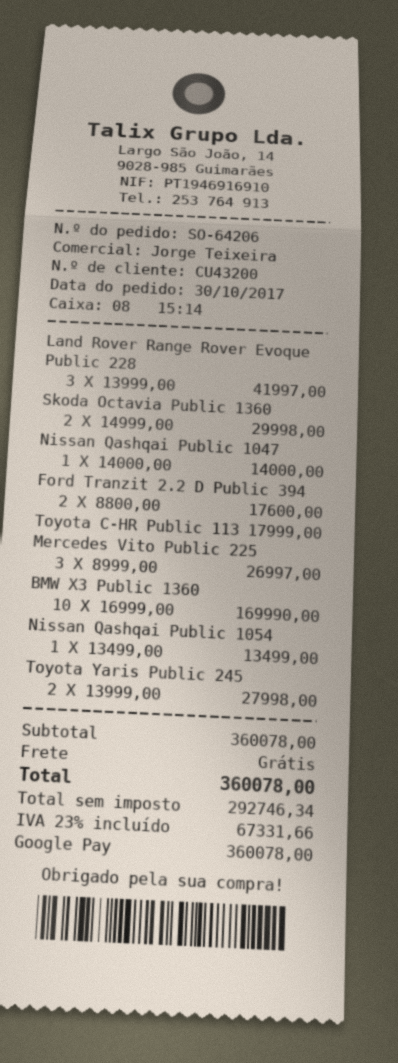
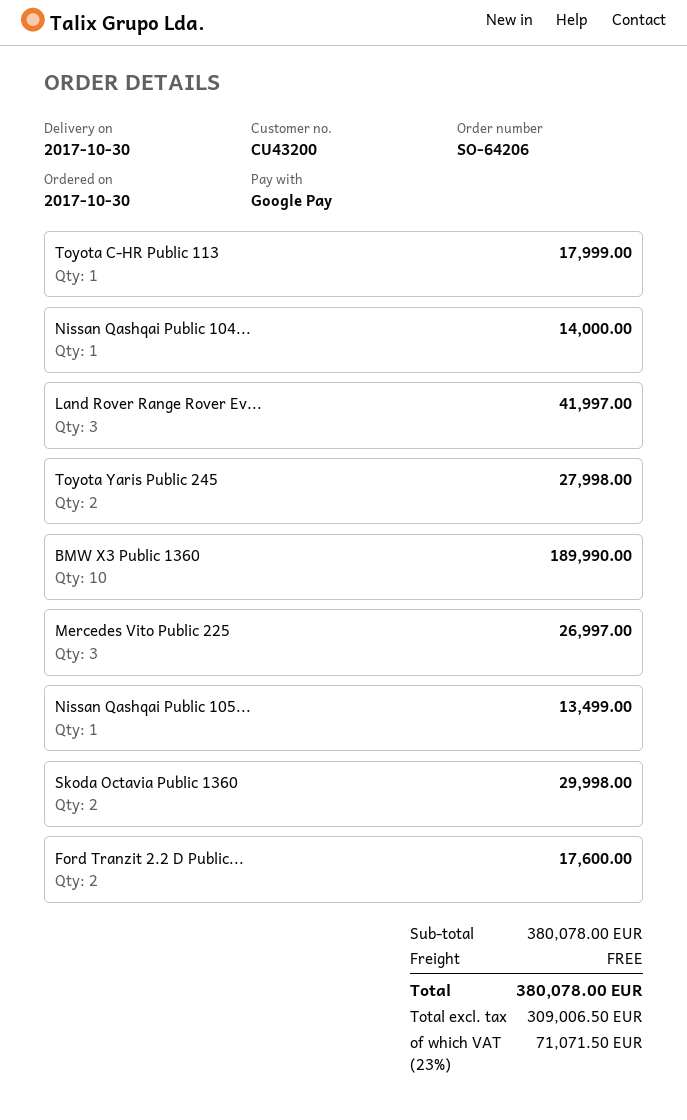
BMW X3 Public 1360: 10 for 169990.00 -> 10 for 189990.00
subtotal: 360078.00 -> 380078.00
net: 292746.34 -> 309006.50
tax: 23% = 67331.66 -> 23% = 71071.50
total: 360078.00 -> 380078.00

